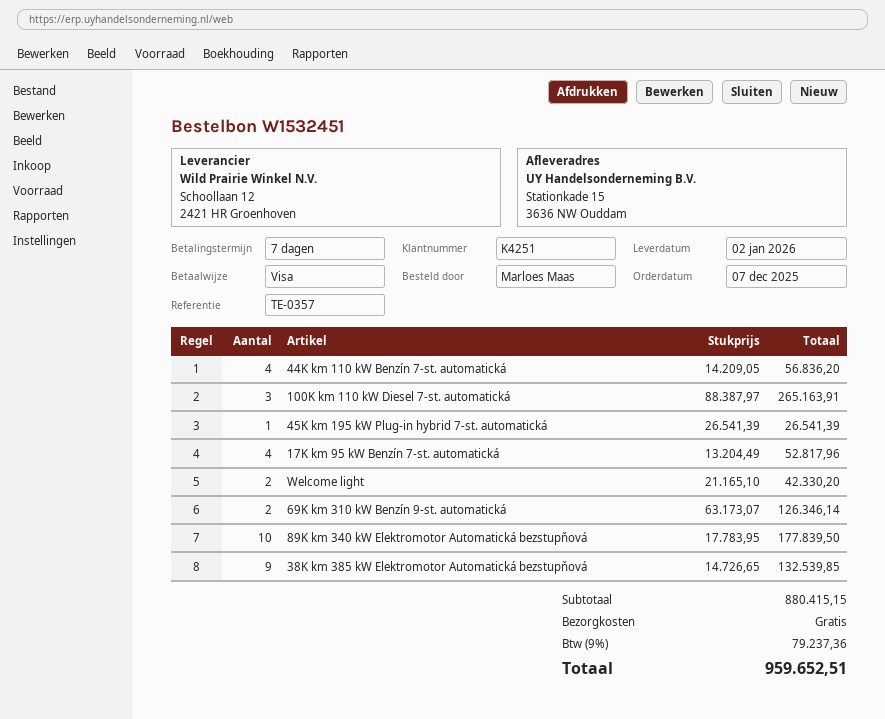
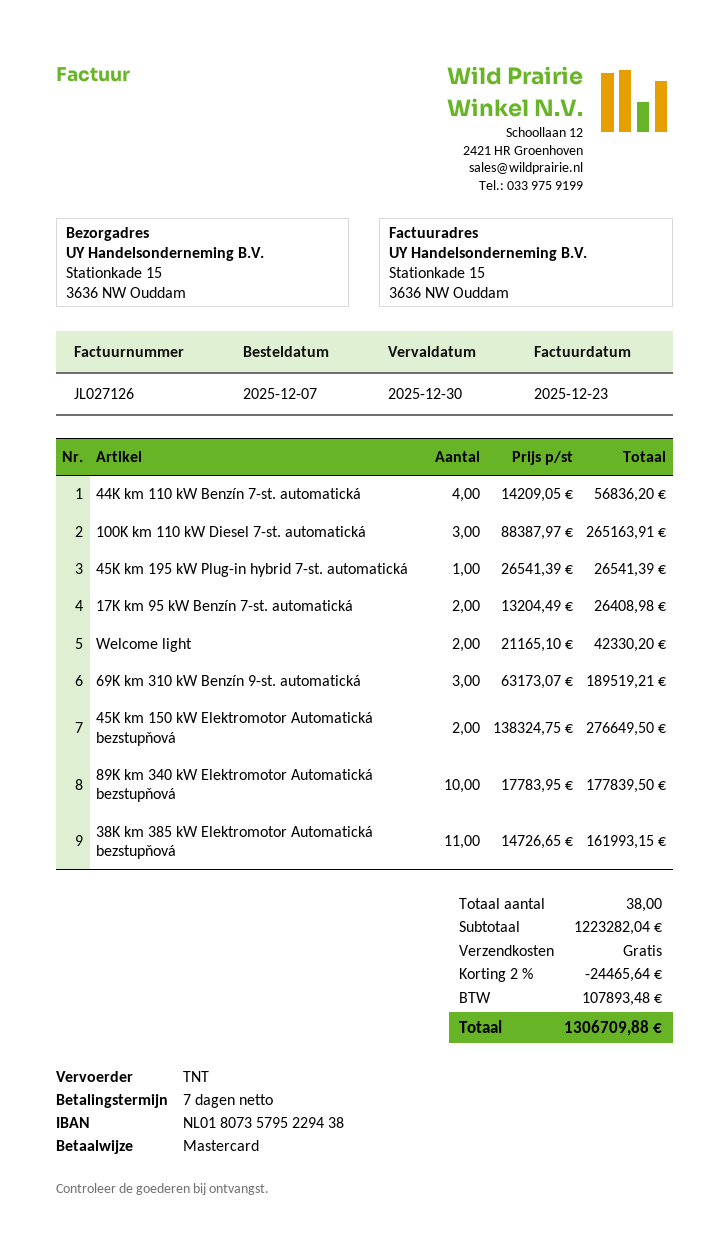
payment method: Visa -> Mastercard
17K km 95 kW Benzín 7-st. automatická: 4 x 13204.49 = 52817.96 -> 2 x 13204.49 = 26408.98
69K km 310 kW Benzín 9-st. automatická: 2 x 63173.07 = 126346.14 -> 3 x 63173.07 = 189519.21
38K km 385 kW Elektromotor Automatická bezstupňová: 9 x 14726.65 = 132539.85 -> 11 x 14726.65 = 161993.15
45K km 150 kW Elektromotor Automatická bezstupňová: none -> 2 x 138324.75 = 276649.50
subtotal: 880415.15 -> 1223282.04
discount: none -> 2% = 24465.64
tax: 79237.36 -> 107893.48
total: 959652.51 -> 1306709.88

